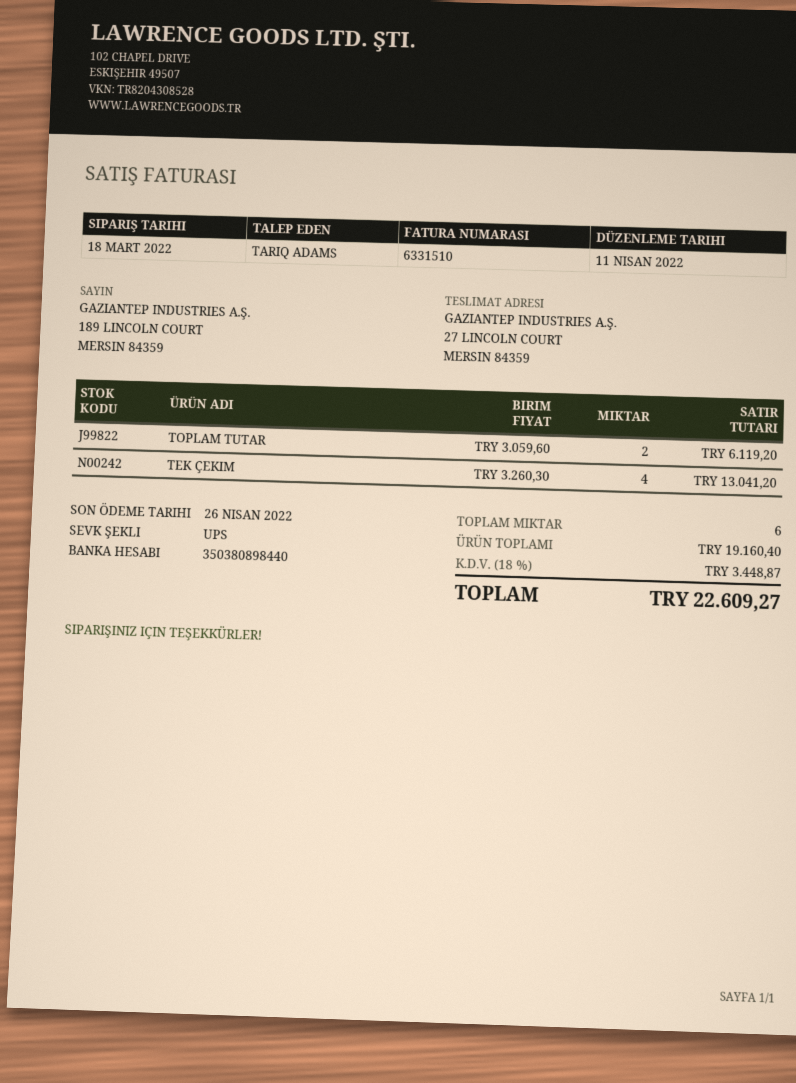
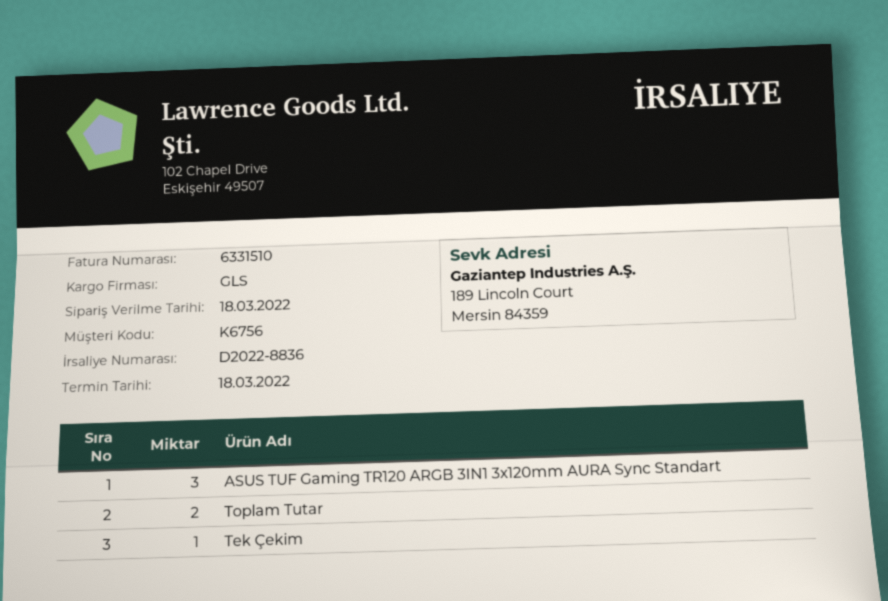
shipping method: UPS -> GLS
ship to: 27 LINCOLN COURT, MERSIN 84359 -> 189 Lincoln Court, Mersin 84359
TEK ÇEKIM: 4 -> 1
ASUS TUF Gaming TR120 ARGB 3IN1 3x120mm AURA Sync Standart: none -> 3

